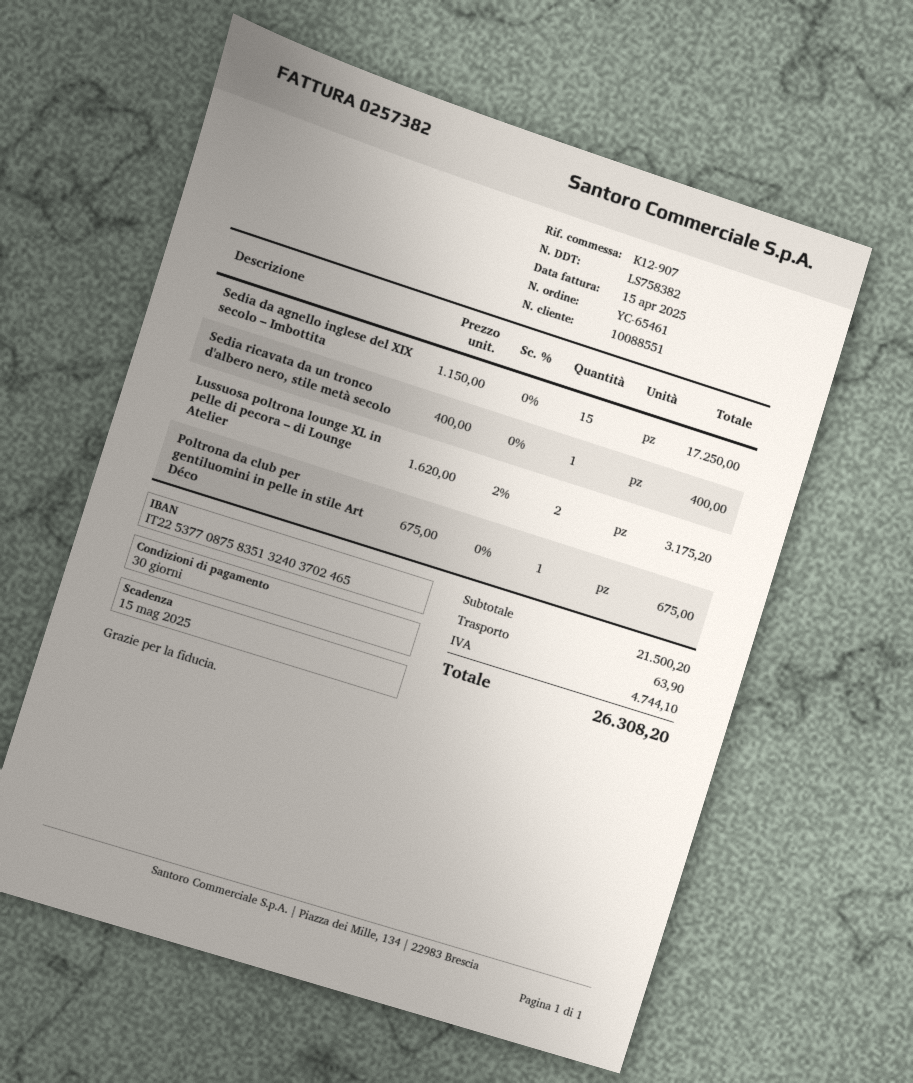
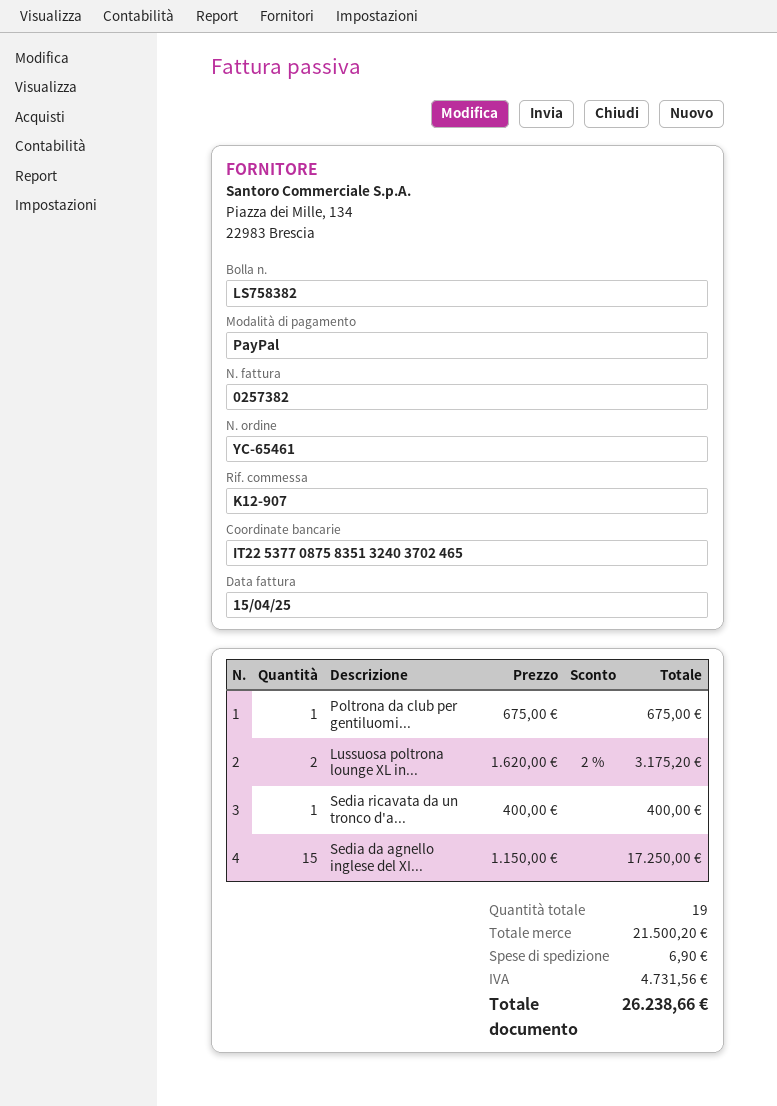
shipping: 63.90 -> 6.90
tax: 4744.10 -> 4731.56
total: 26308.20 -> 26238.66

